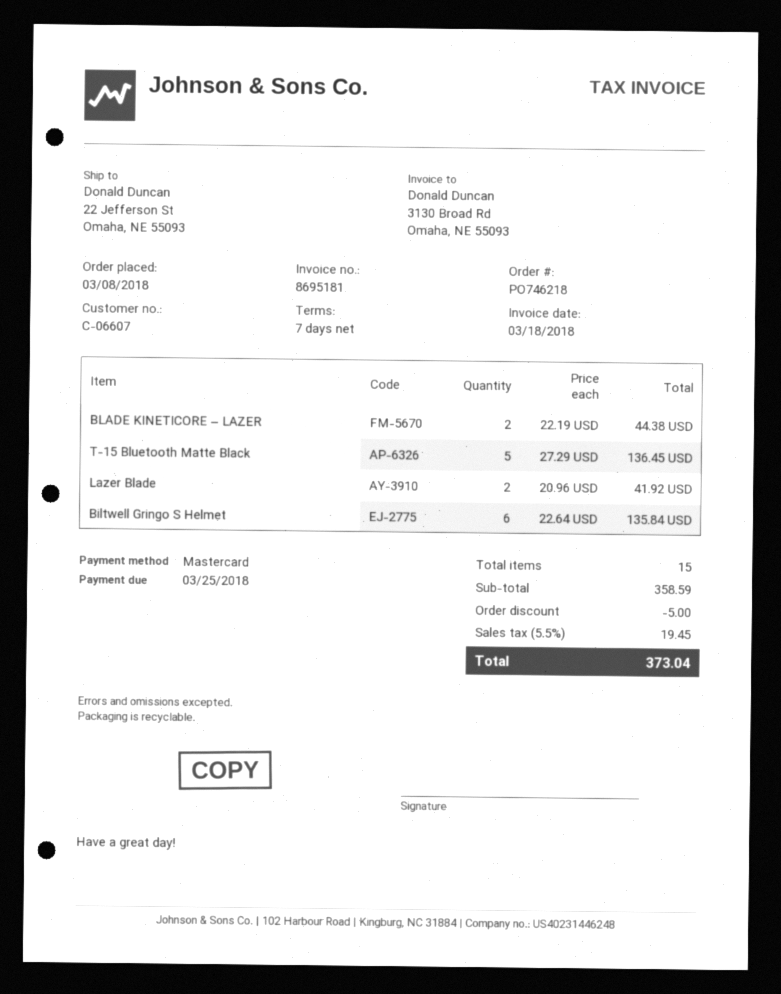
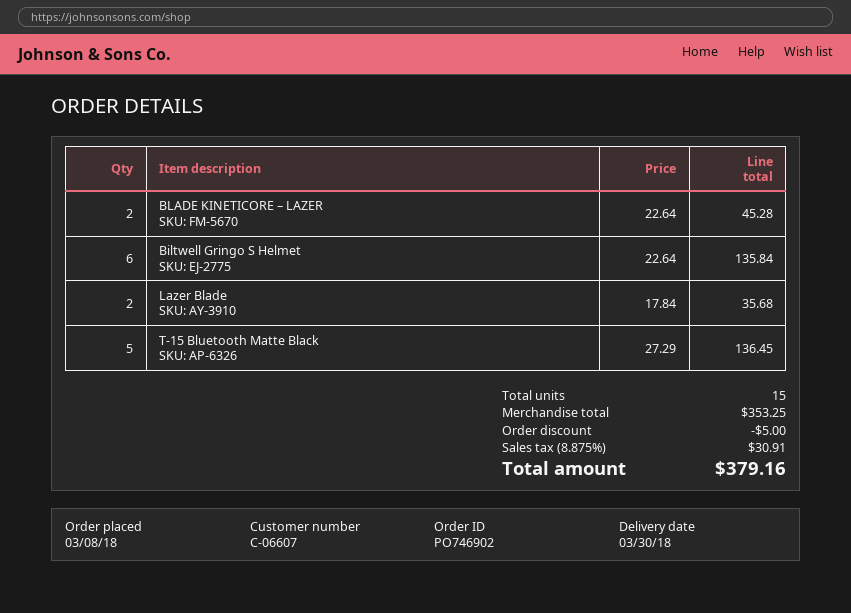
order number: PO746218 -> PO746902
BLADE KINETICORE – LAZER: 2 x 22.19 = 44.38 -> 2 x 22.64 = 45.28
Lazer Blade: 2 x 20.96 = 41.92 -> 2 x 17.84 = 35.68
subtotal: 358.59 -> 353.25
tax: 5.5% = 19.45 -> 8.875% = 30.91
total: 373.04 -> 379.16

